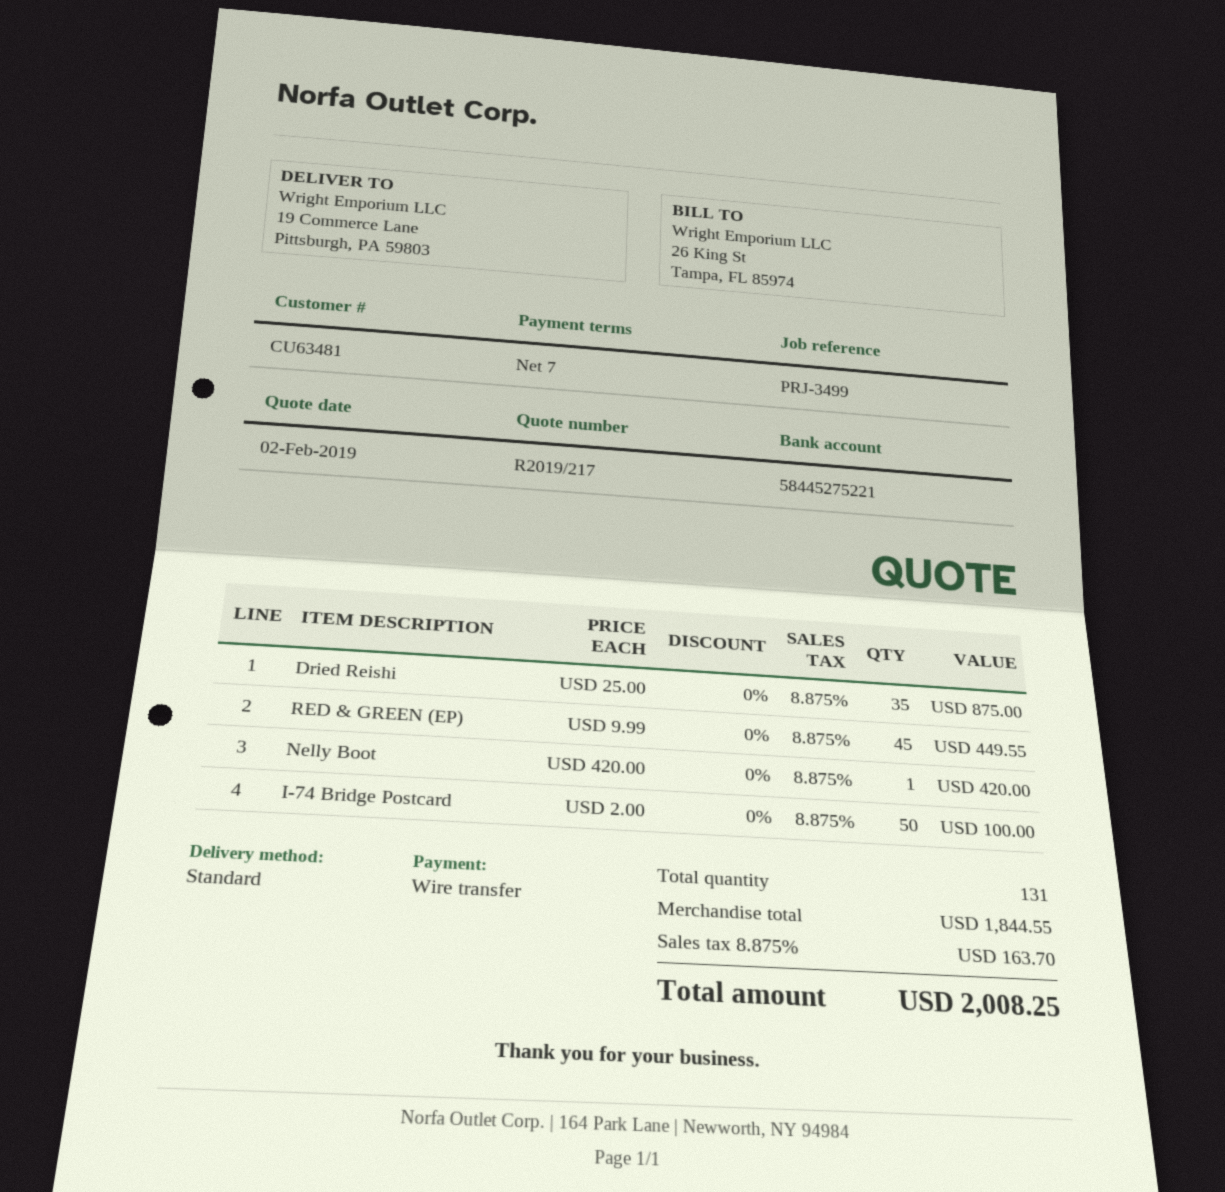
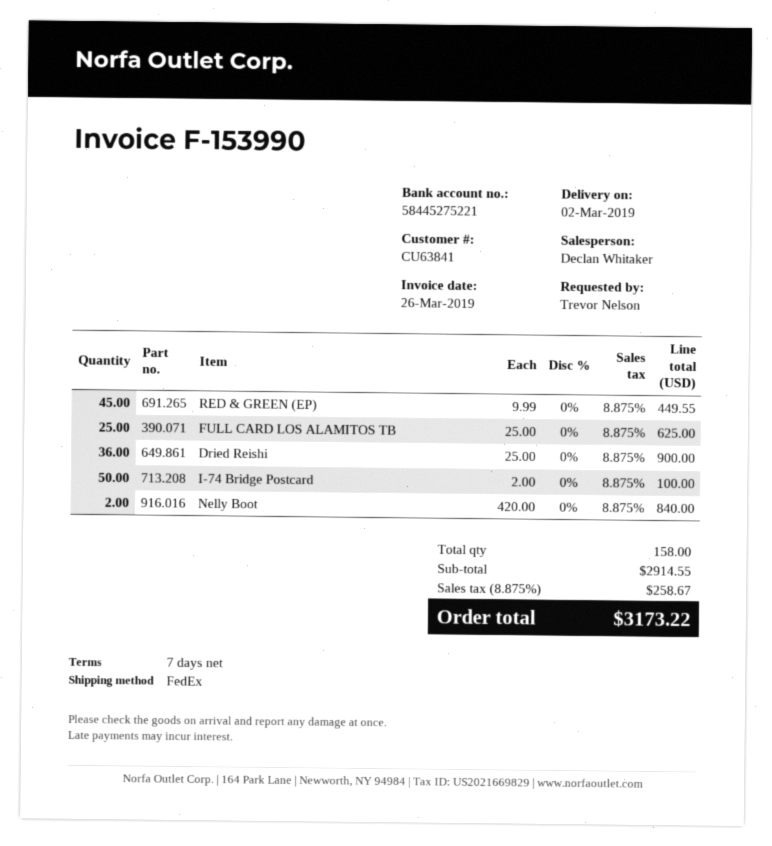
customer number: CU63481 -> CU63841
shipping method: standard -> FedEx
Dried Reishi: 35 x 25.00 = 875.00 -> 36 x 25.00 = 900.00
Nelly Boot: 1 x 420.00 = 420.00 -> 2 x 420.00 = 840.00
FULL CARD LOS ALAMITOS TB: none -> 25 x 25.00 = 625.00
total quantity: 131 -> 158
subtotal: 1844.55 -> 2914.55
tax: 8.875% = 163.70 -> 8.875% = 258.67
total: 2008.25 -> 3173.22

